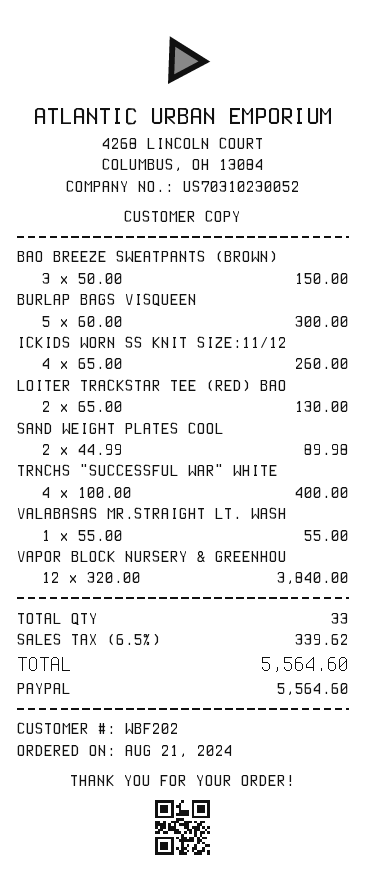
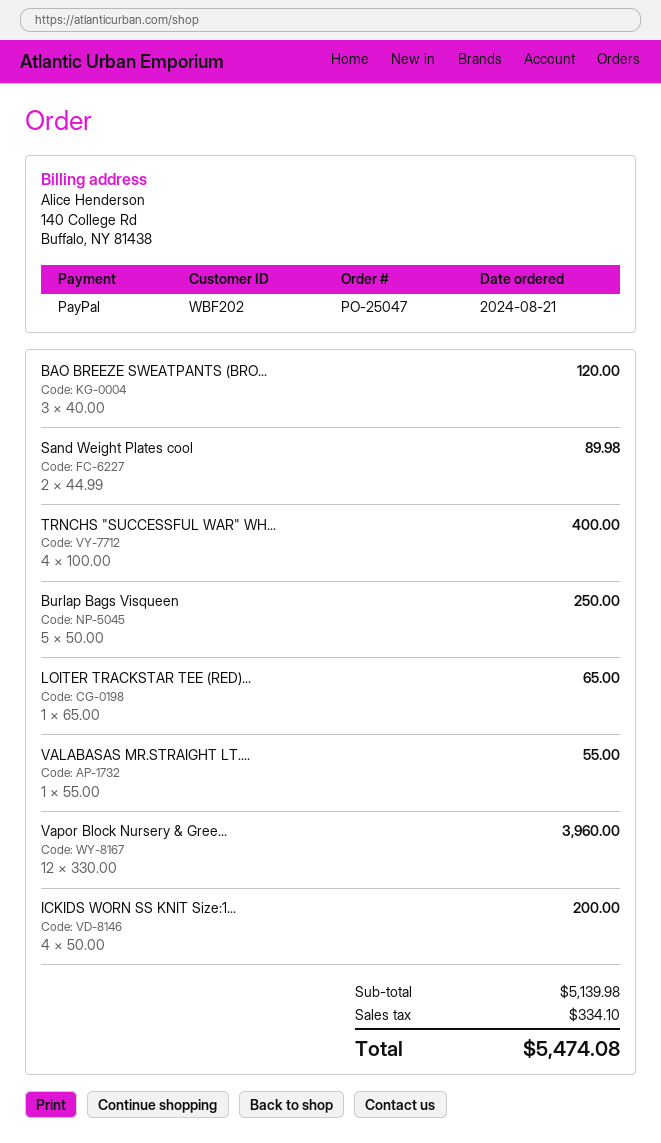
BAO BREEZE SWEATPANTS (BROWN): 3 x 50.00 = 150.00 -> 3 x 40.00 = 120.00
BURLAP BAGS VISQUEEN: 5 x 60.00 = 300.00 -> 5 x 50.00 = 250.00
ICKIDS WORN SS KNIT SIZE:11/12: 4 x 65.00 = 260.00 -> 4 x 50.00 = 200.00
LOITER TRACKSTAR TEE (RED) BAO: 2 x 65.00 = 130.00 -> 1 x 65.00 = 65.00
VAPOR BLOCK NURSERY & GREENHOU: 12 x 320.00 = 3840.00 -> 12 x 330.00 = 3960.00
tax: 339.62 -> 334.10
total: 5564.60 -> 5474.08

